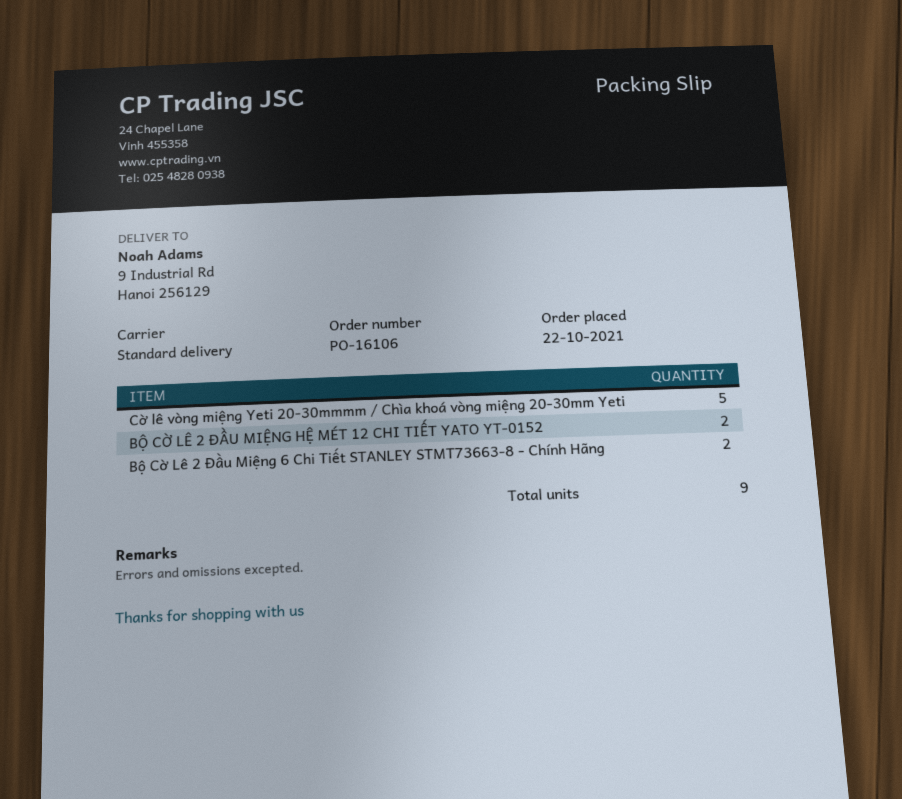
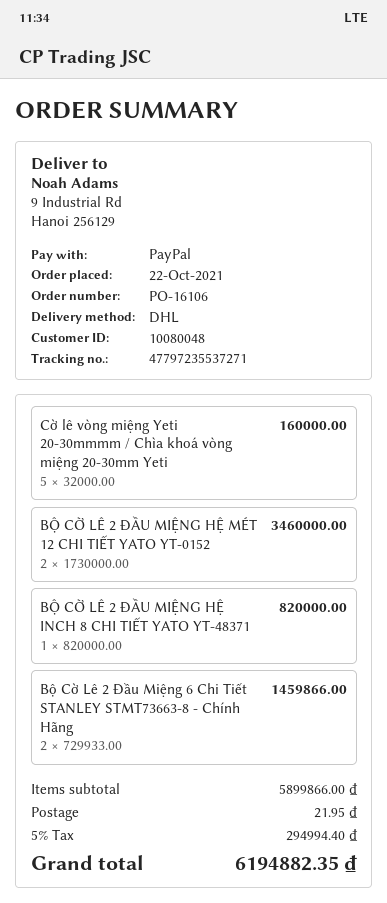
shipping method: standard -> DHL
BỘ CỜ LÊ 2 ĐẦU MIỆNG HỆ INCH 8 CHI TIẾT YATO YT-48371: none -> 1

